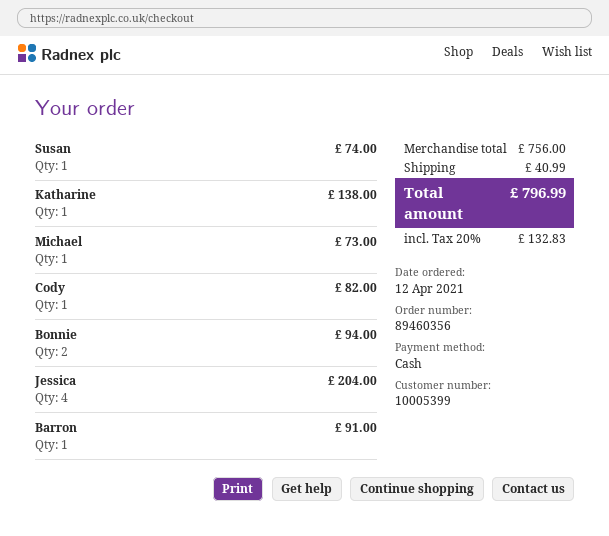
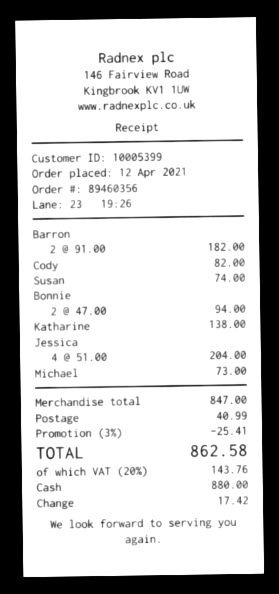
Barron: 1 for 91.00 -> 2 for 182.00
subtotal: 756.00 -> 847.00
discount: none -> 3% = 25.41
tax: 20% = 132.83 -> 20% = 143.76
total: 796.99 -> 862.58

